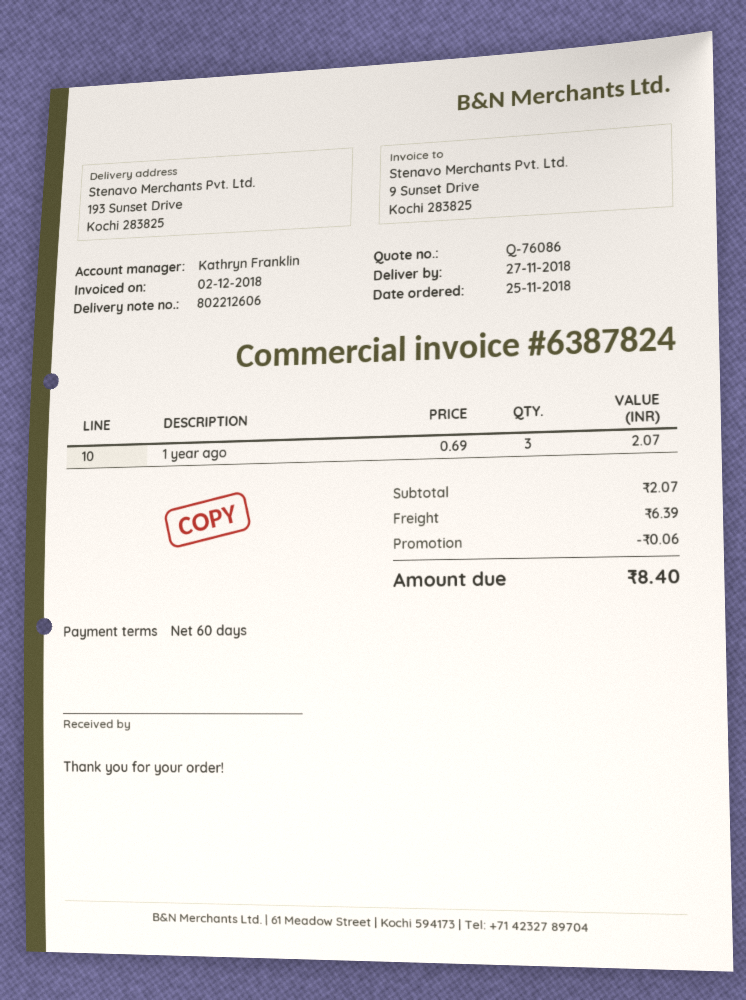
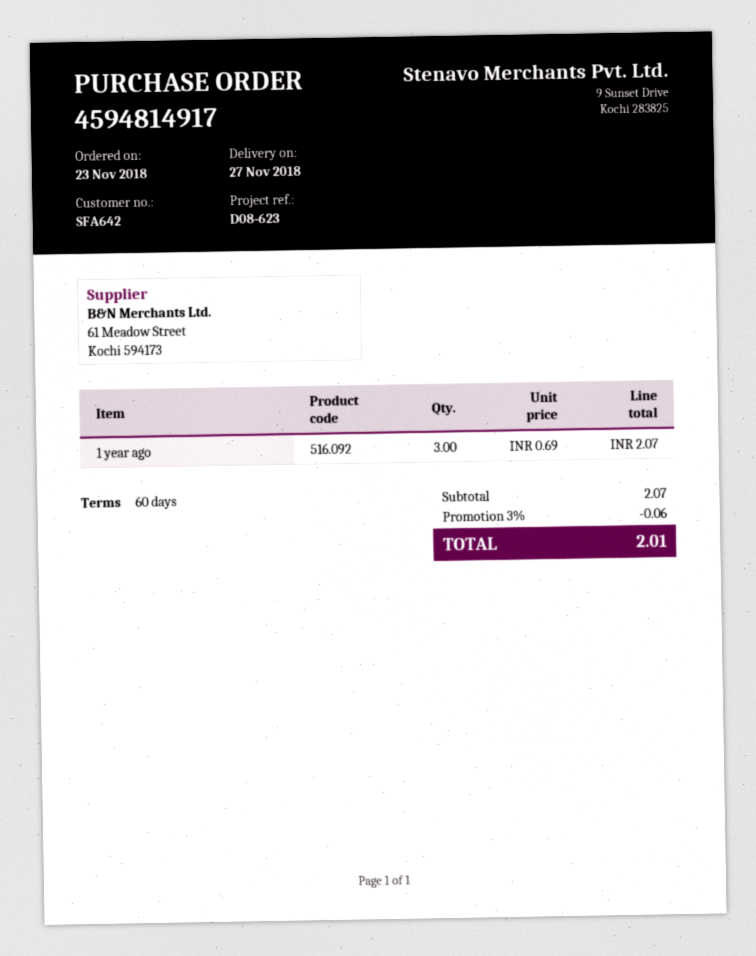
order date: 2018-11-25 -> 2018-11-23
shipping: 6.39 -> none
total: 8.40 -> 2.01

